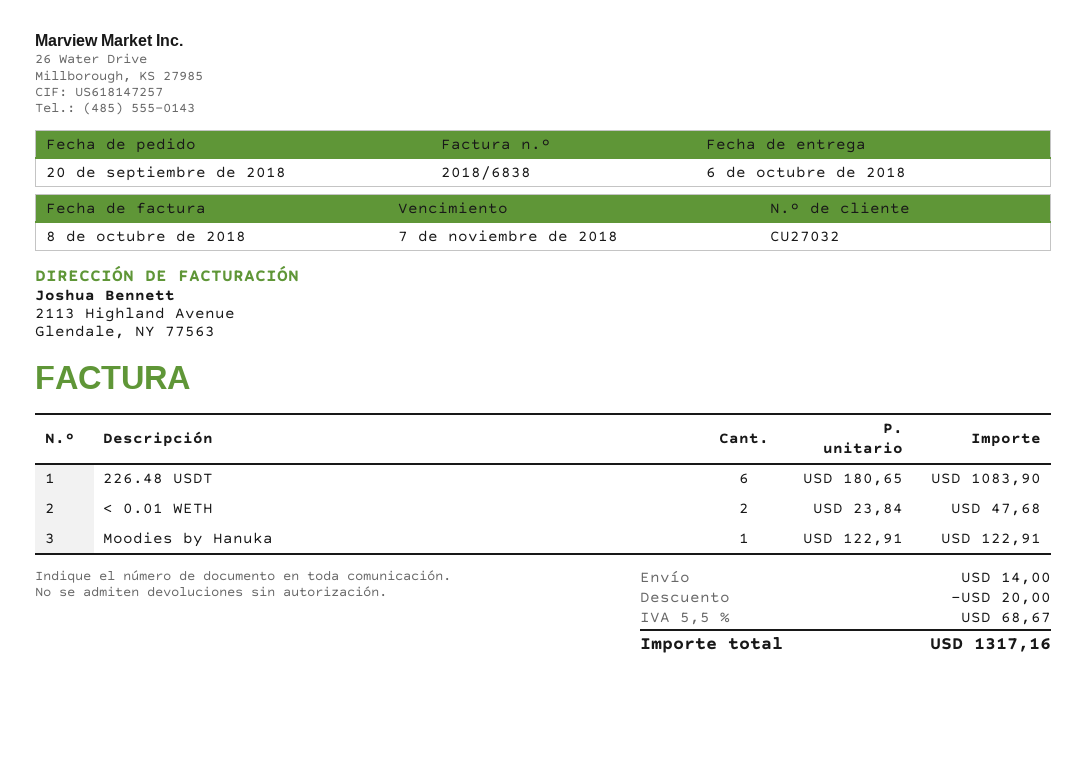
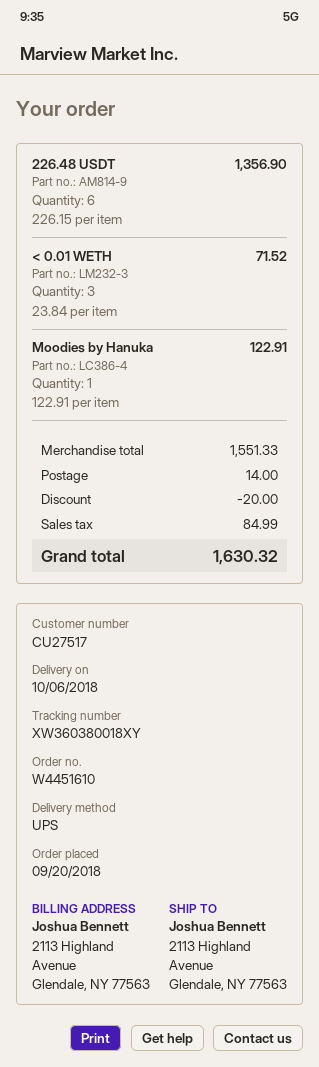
customer number: CU27032 -> CU27517
226.48 USDT: 6 x 180.65 = 1083.90 -> 6 x 226.15 = 1356.90
< 0.01 WETH: 2 x 23.84 = 47.68 -> 3 x 23.84 = 71.52
tax: 68.67 -> 84.99
total: 1317.16 -> 1630.32

